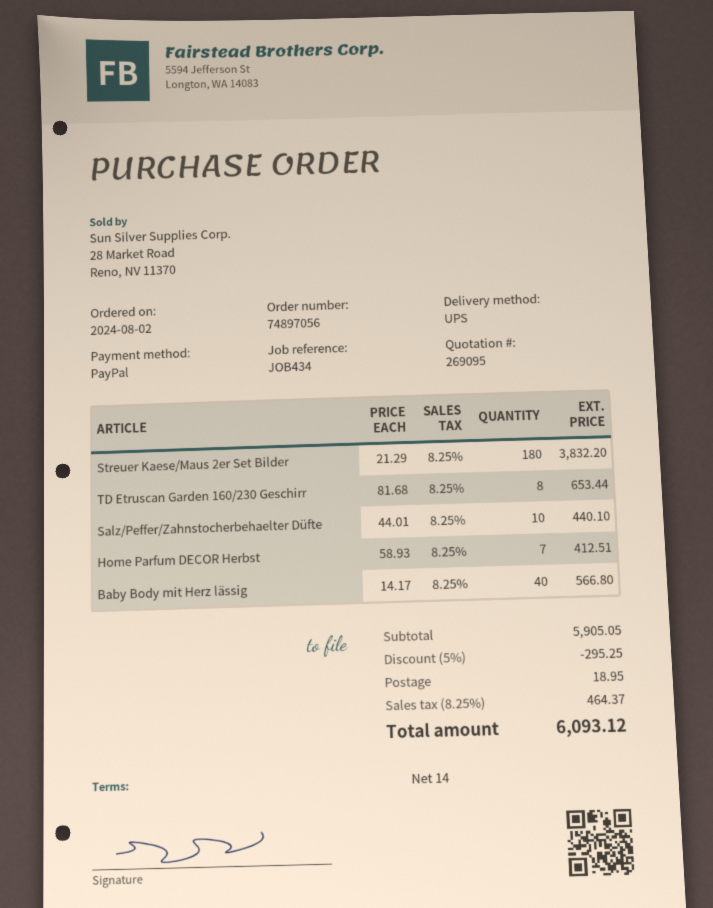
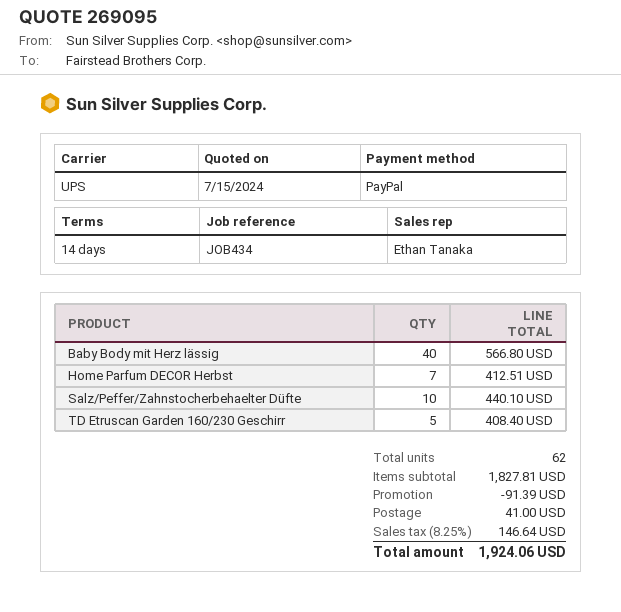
Streuer Kaese/Maus 2er Set Bilder: 180 for 3832.20 -> none
TD Etruscan Garden 160/230 Geschirr: 8 for 653.44 -> 5 for 408.40
subtotal: 5905.05 -> 1827.81
discount: 295.25 -> 91.39
shipping: 18.95 -> 41.00
tax: 8.25% = 464.37 -> 8.25% = 146.64
total: 6093.12 -> 1924.06

